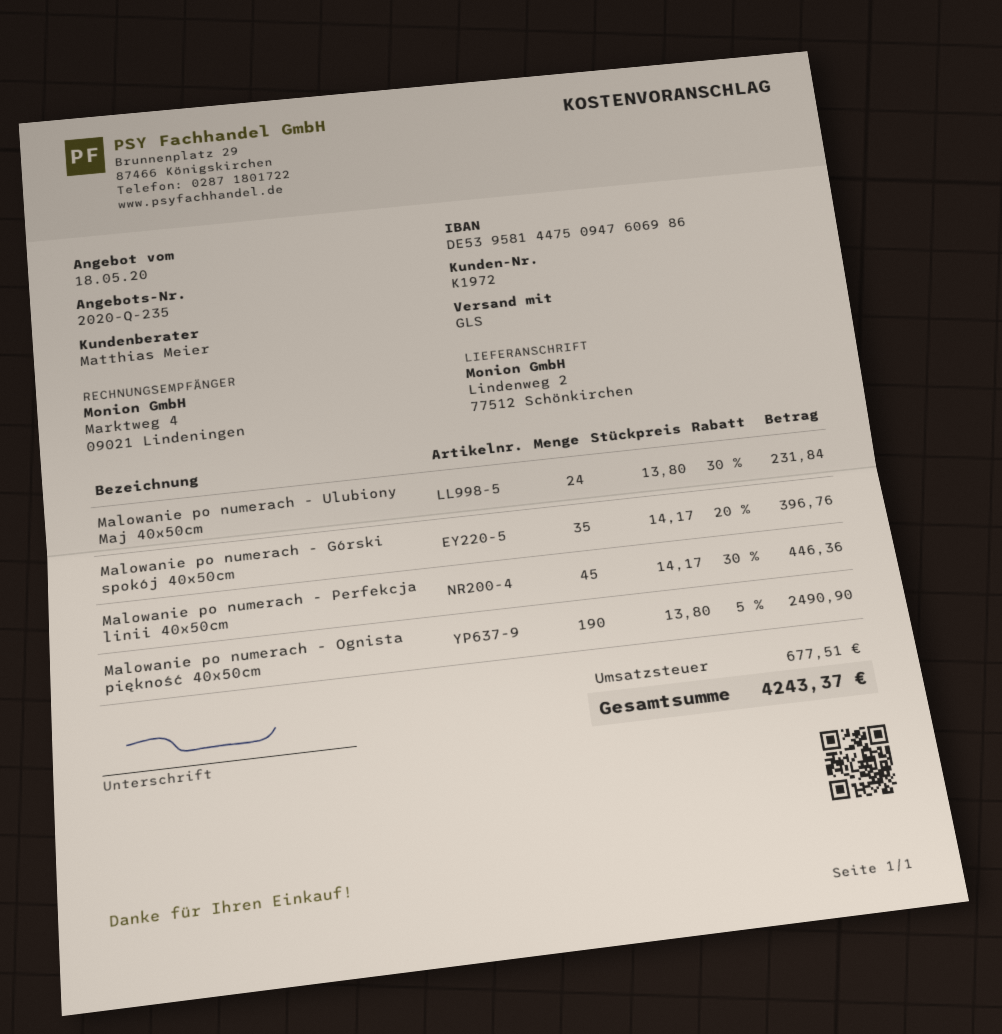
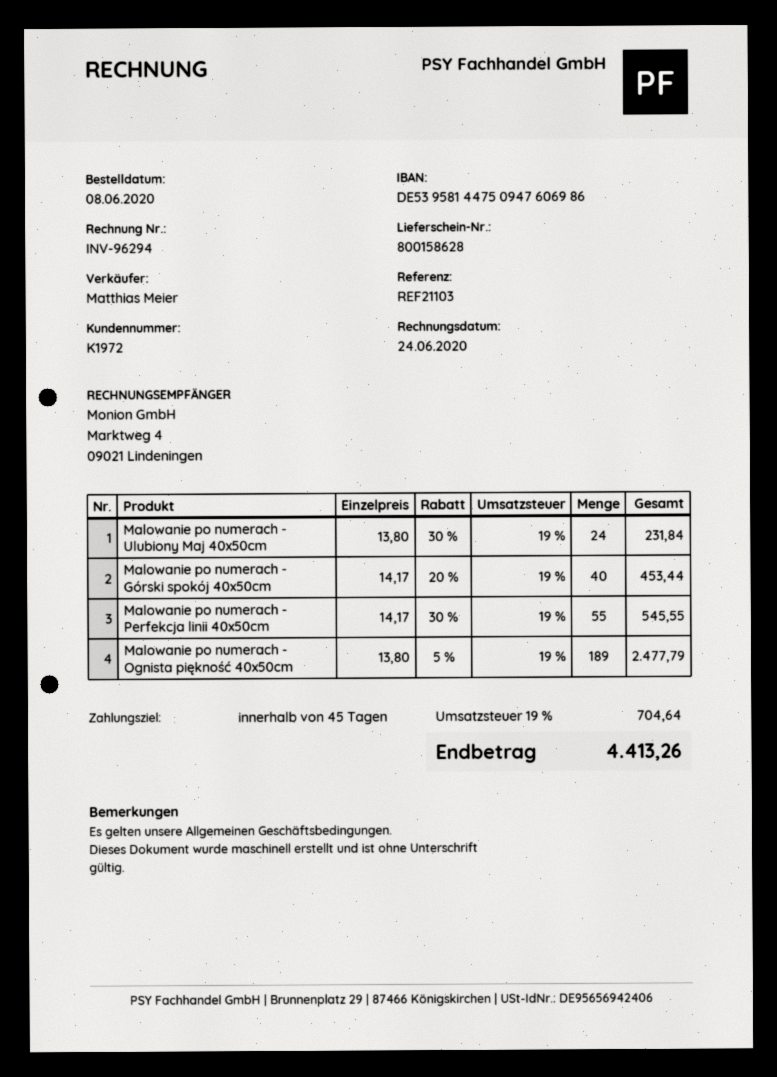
Malowanie po numerach - Górski spokój 40x50cm: 35 x 14.17 - 20% = 396.76 -> 40 x 14.17 - 20% = 453.44
Malowanie po numerach - Perfekcja linii 40x50cm: 45 x 14.17 - 30% = 446.36 -> 55 x 14.17 - 30% = 545.55
Malowanie po numerach - Ognista piękność 40x50cm: 190 x 13.80 - 5% = 2490.90 -> 189 x 13.80 - 5% = 2477.79
tax: 677.51 -> 704.64
total: 4243.37 -> 4413.26

